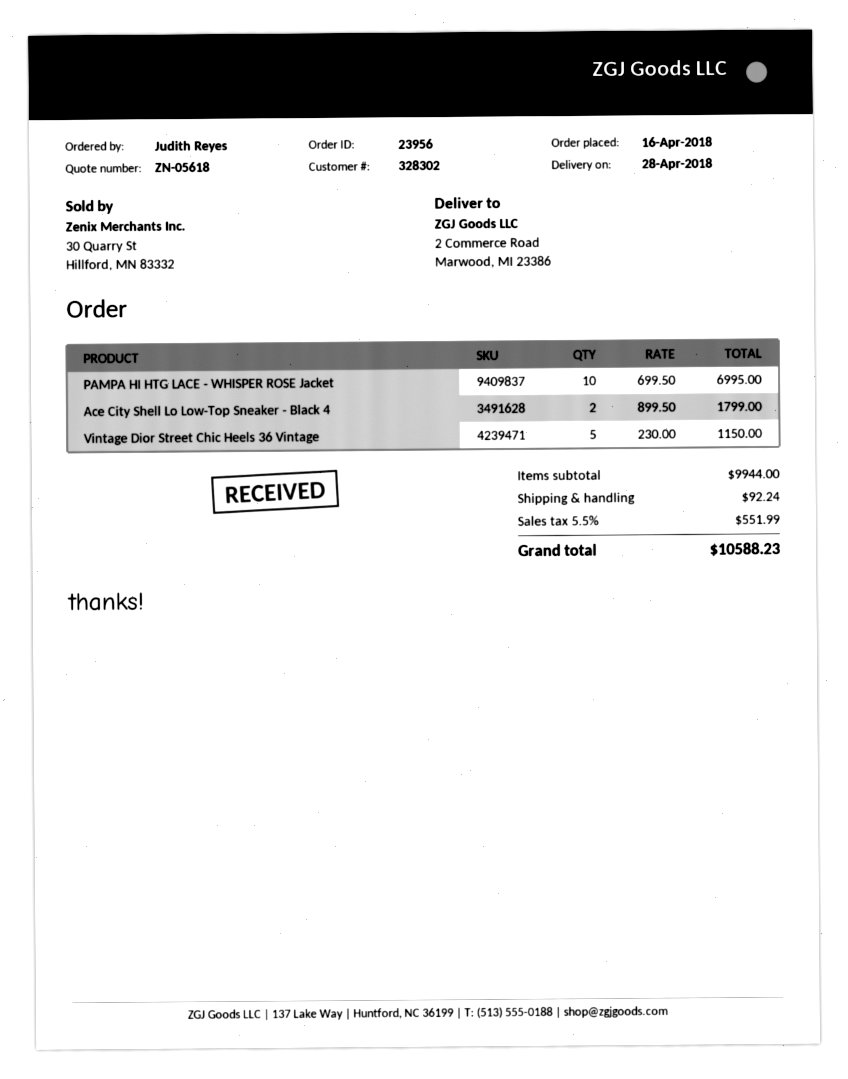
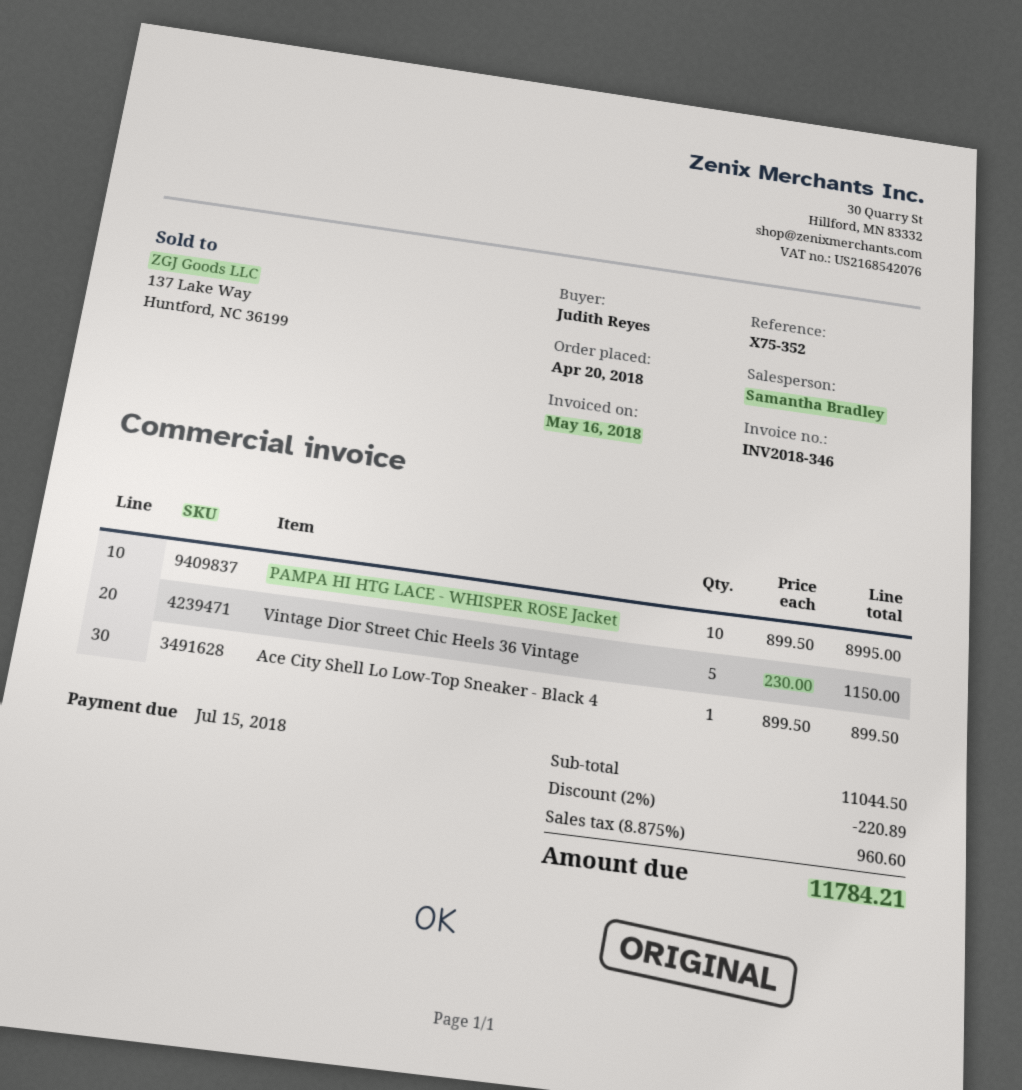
order date: 2018-04-16 -> 2018-04-20
PAMPA HI HTG LACE - WHISPER ROSE Jacket: 10 x 699.50 = 6995.00 -> 10 x 899.50 = 8995.00
Ace City Shell Lo Low-Top Sneaker - Black 4: 2 x 899.50 = 1799.00 -> 1 x 899.50 = 899.50
subtotal: 9944.00 -> 11044.50
discount: none -> 2% = 220.89
shipping: 92.24 -> none
tax: 5.5% = 551.99 -> 8.875% = 960.60
total: 10588.23 -> 11784.21

